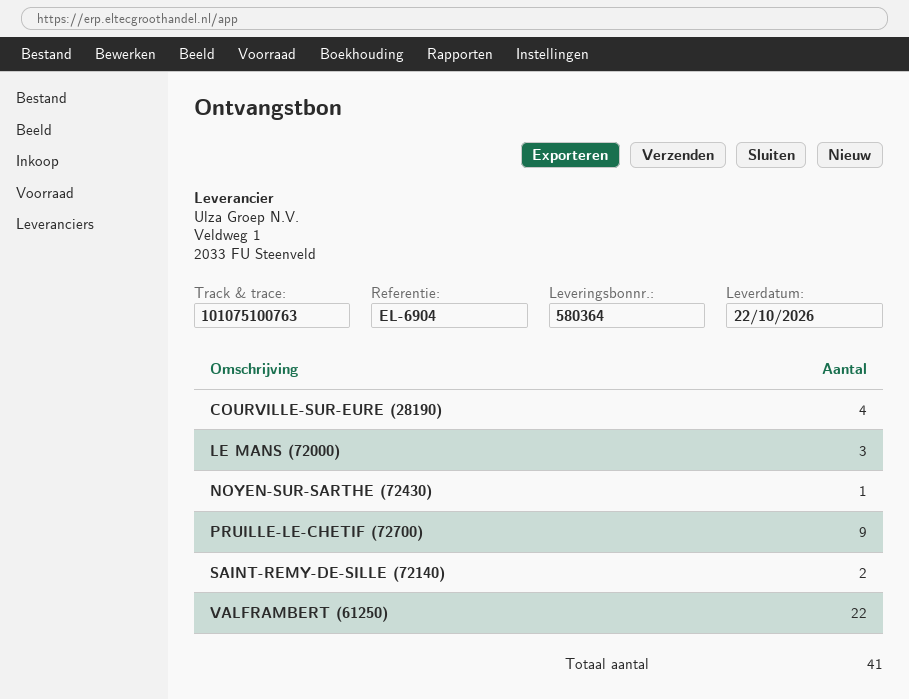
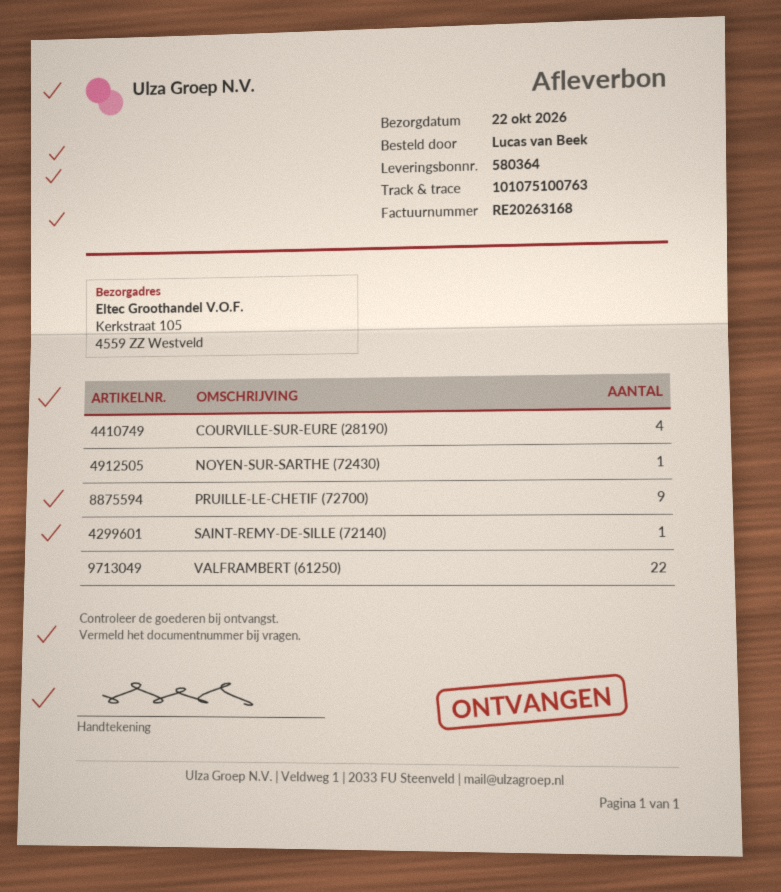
LE MANS (72000): 3 -> none
SAINT-REMY-DE-SILLE (72140): 2 -> 1

